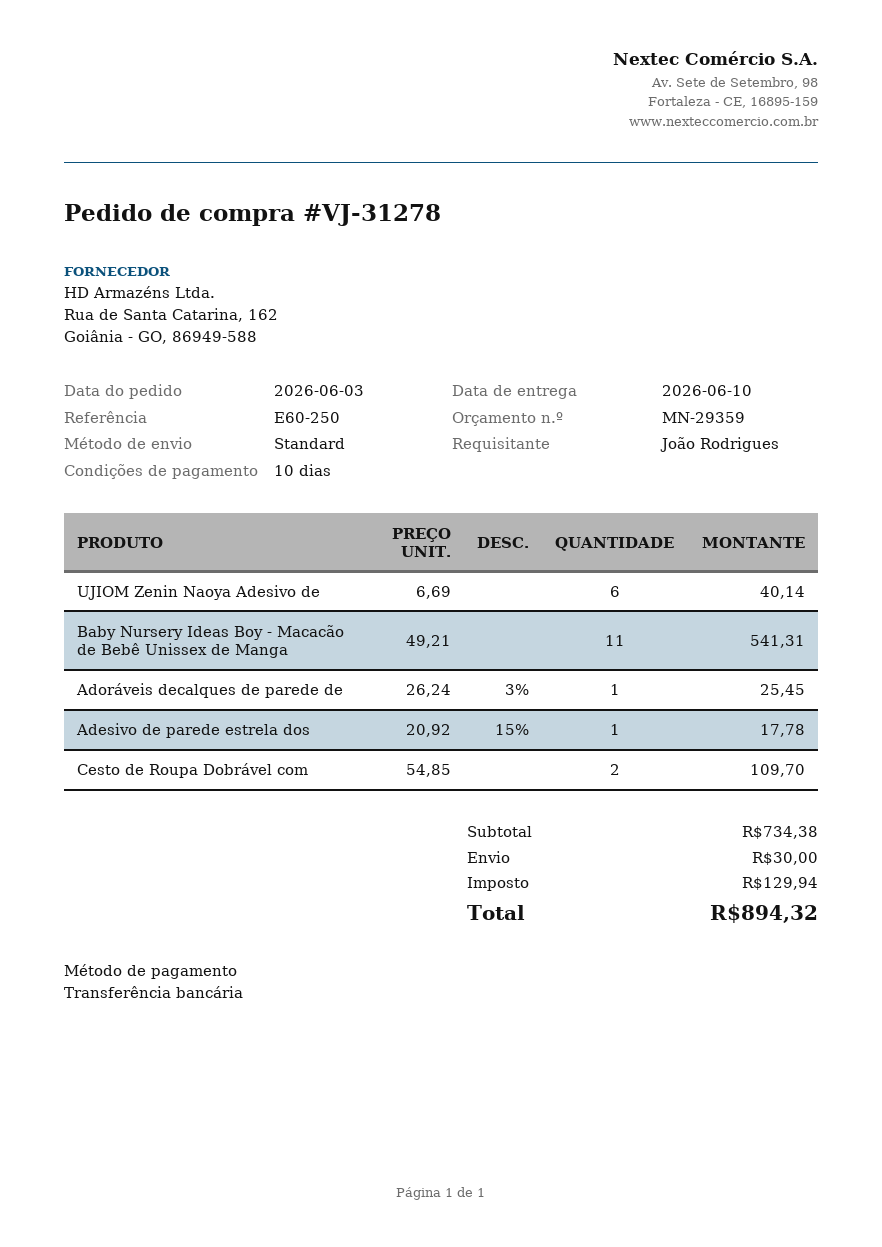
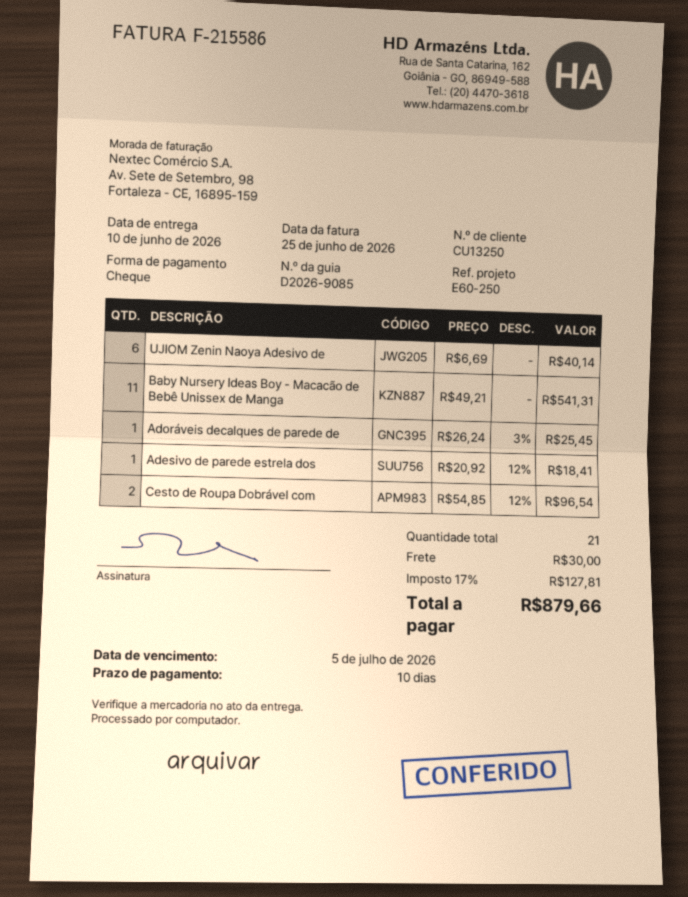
payment method: bank transfer -> cheque
Adesivo de parede estrela dos: 1 x 20.92 - 15% = 17.78 -> 1 x 20.92 - 12% = 18.41
Cesto de Roupa Dobrável com: 2 x 54.85 = 109.70 -> 2 x 54.85 - 12% = 96.54
tax: 129.94 -> 127.81
total: 894.32 -> 879.66

